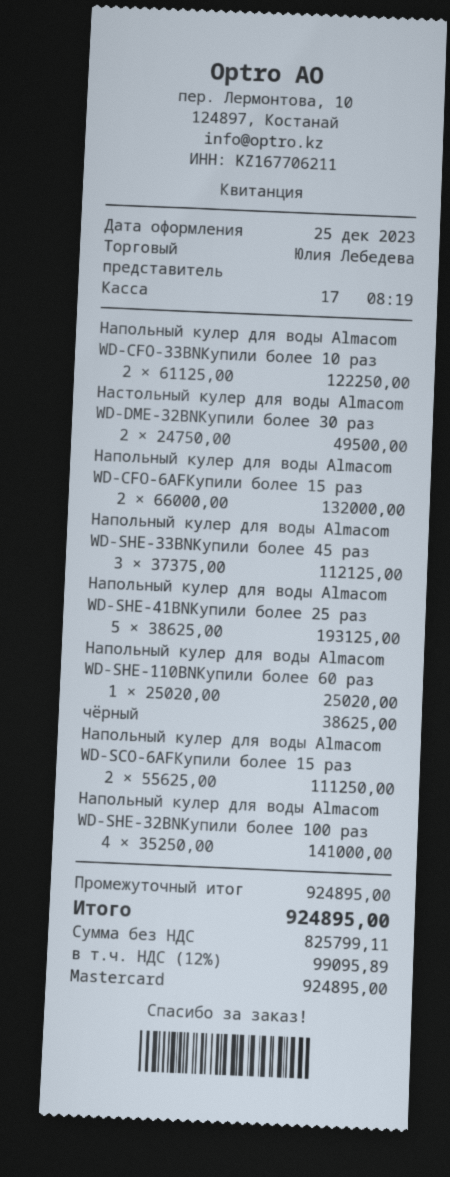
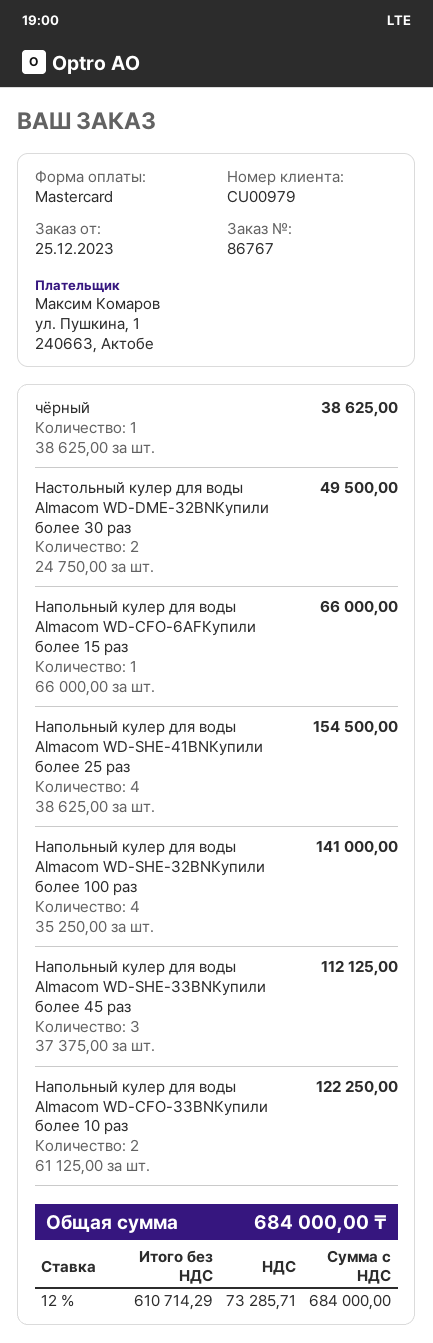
Напольный кулер для воды Almacom WD-CFO-6AFКупили более 15 раз: 2 x 66000.00 = 132000.00 -> 1 x 66000.00 = 66000.00
Напольный кулер для воды Almacom WD-SHE-41BNКупили более 25 раз: 5 x 38625.00 = 193125.00 -> 4 x 38625.00 = 154500.00
Напольный кулер для воды Almacom WD-SHE-110BNКупили более 60 раз: 1 x 25020.00 = 25020.00 -> none
Напольный кулер для воды Almacom WD-SCO-6AFКупили более 15 раз: 2 x 55625.00 = 111250.00 -> none
net: 825799.11 -> 610714.29
tax: 12% = 99095.89 -> 12% = 73285.71
total: 924895.00 -> 684000.00

